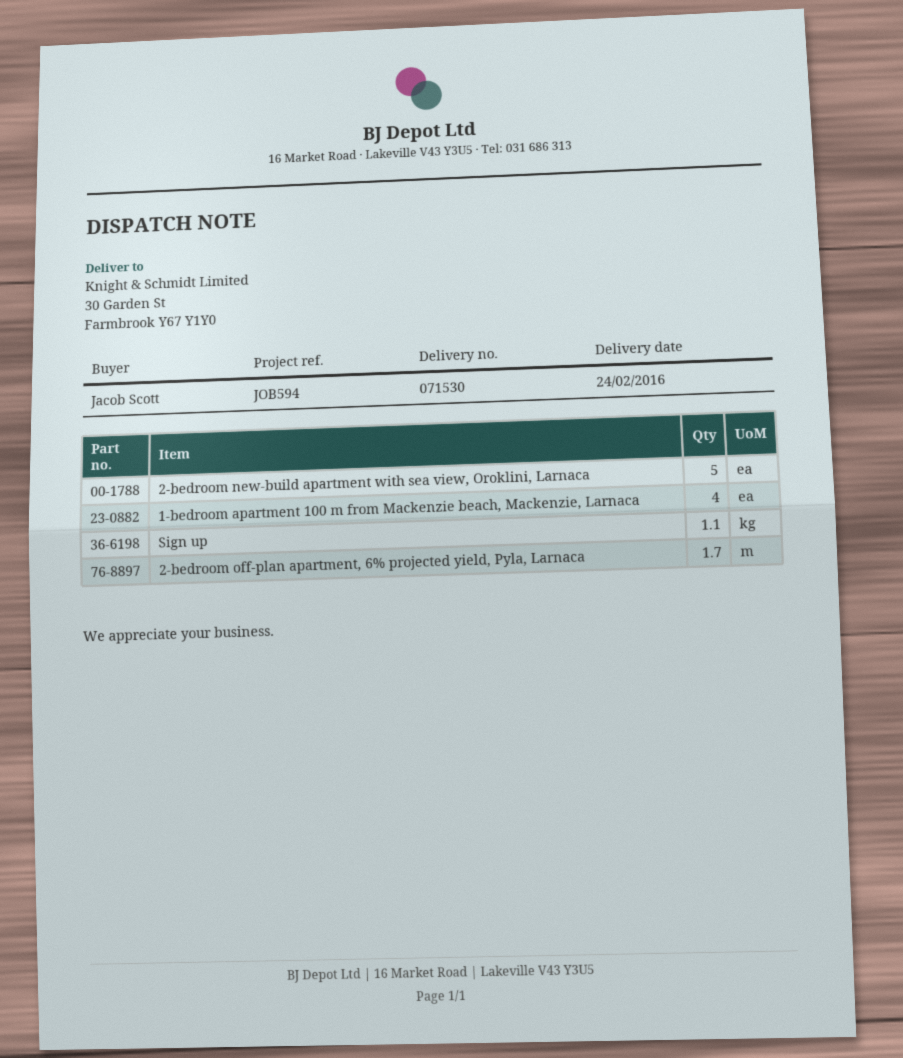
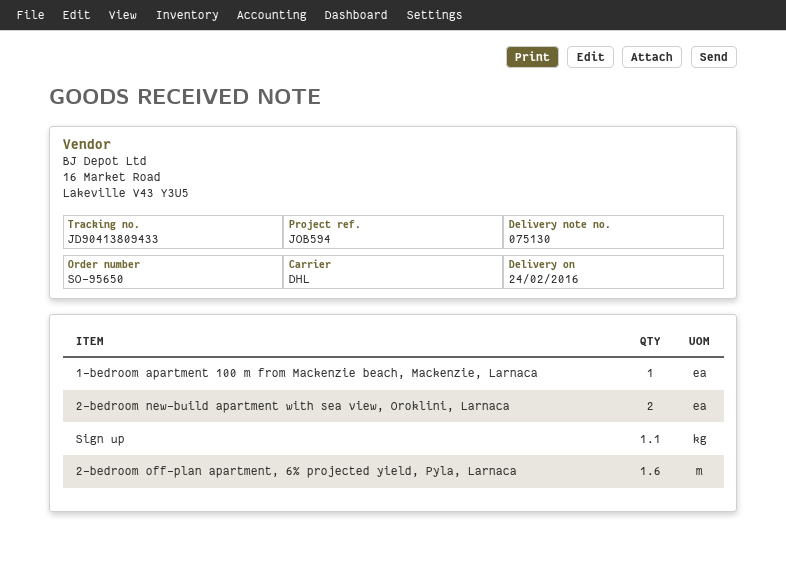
delivery note number: 071530 -> 075130
2-bedroom new-build apartment with sea view, Oroklini, Larnaca: 5 -> 2
1-bedroom apartment 100 m from Mackenzie beach, Mackenzie, Larnaca: 4 -> 1
2-bedroom off-plan apartment, 6% projected yield, Pyla, Larnaca: 1.7 -> 1.6

